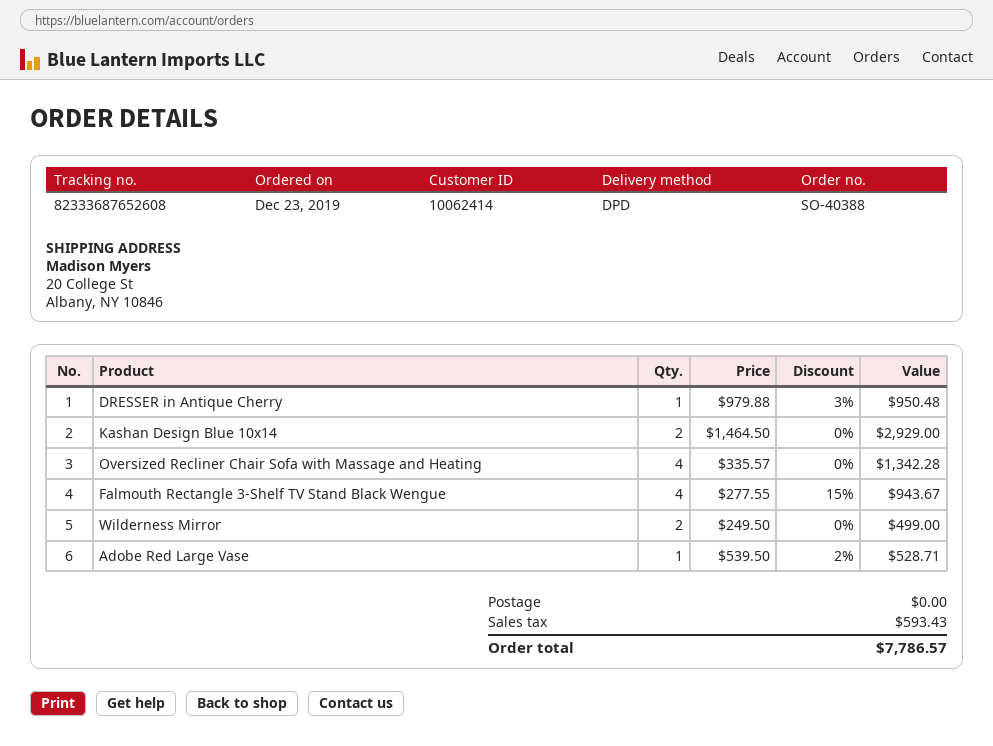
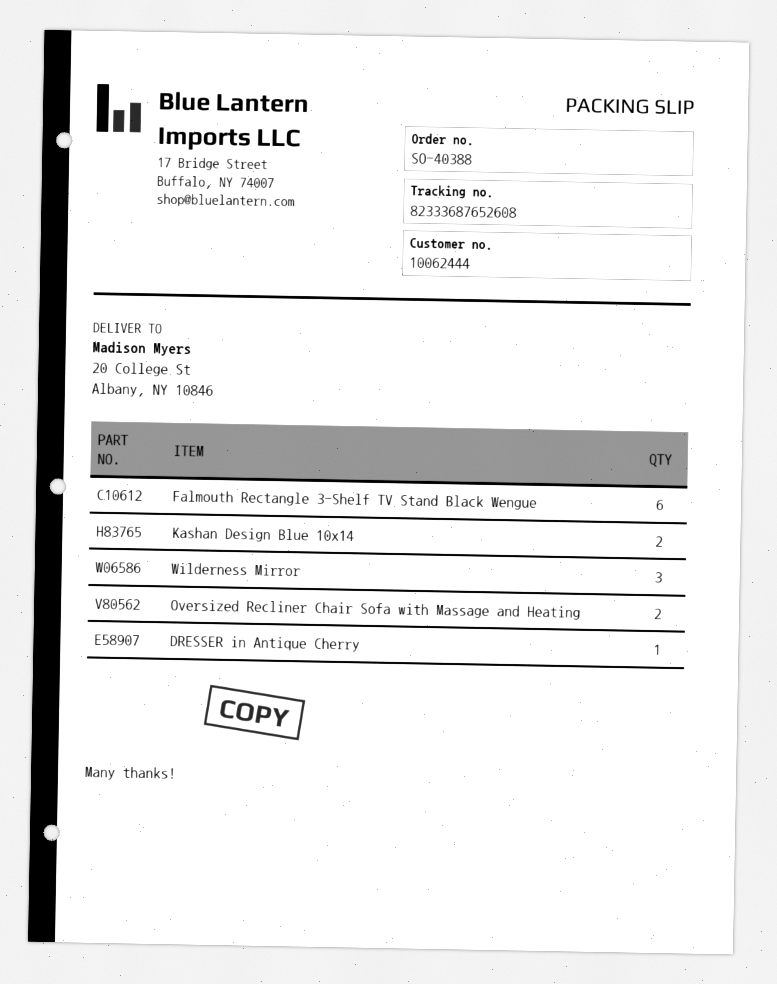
customer number: 10062414 -> 10062444
Oversized Recliner Chair Sofa with Massage and Heating: 4 -> 2
Falmouth Rectangle 3-Shelf TV Stand Black Wengue: 4 -> 6
Wilderness Mirror: 2 -> 3
Adobe Red Large Vase: 1 -> none

